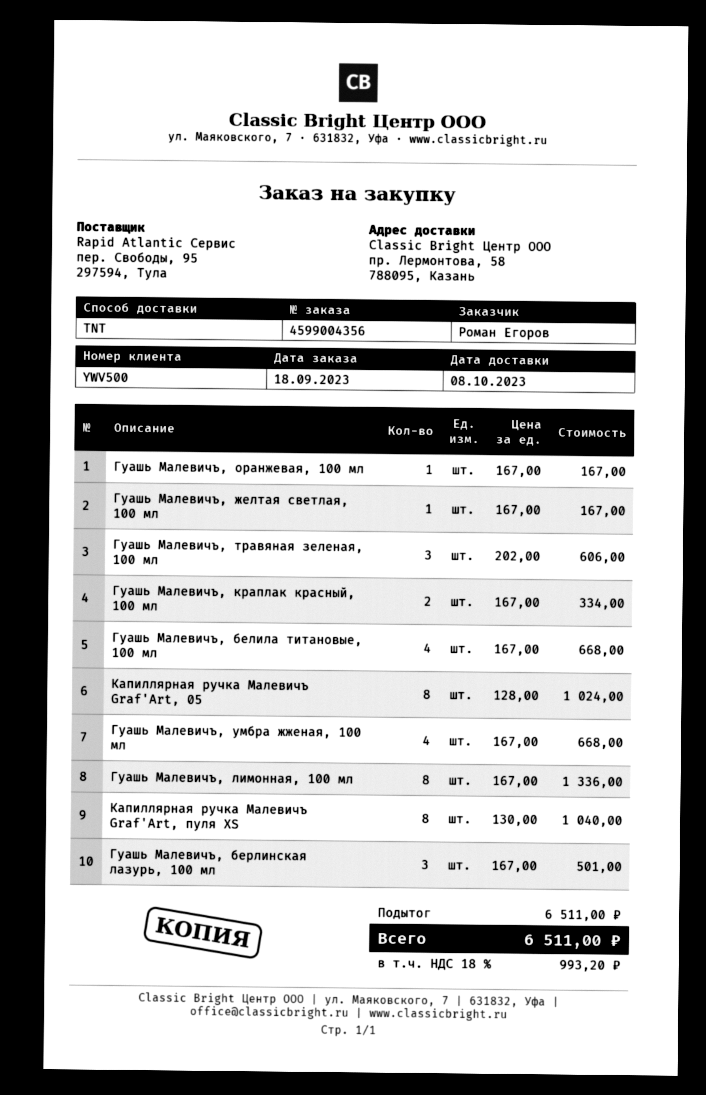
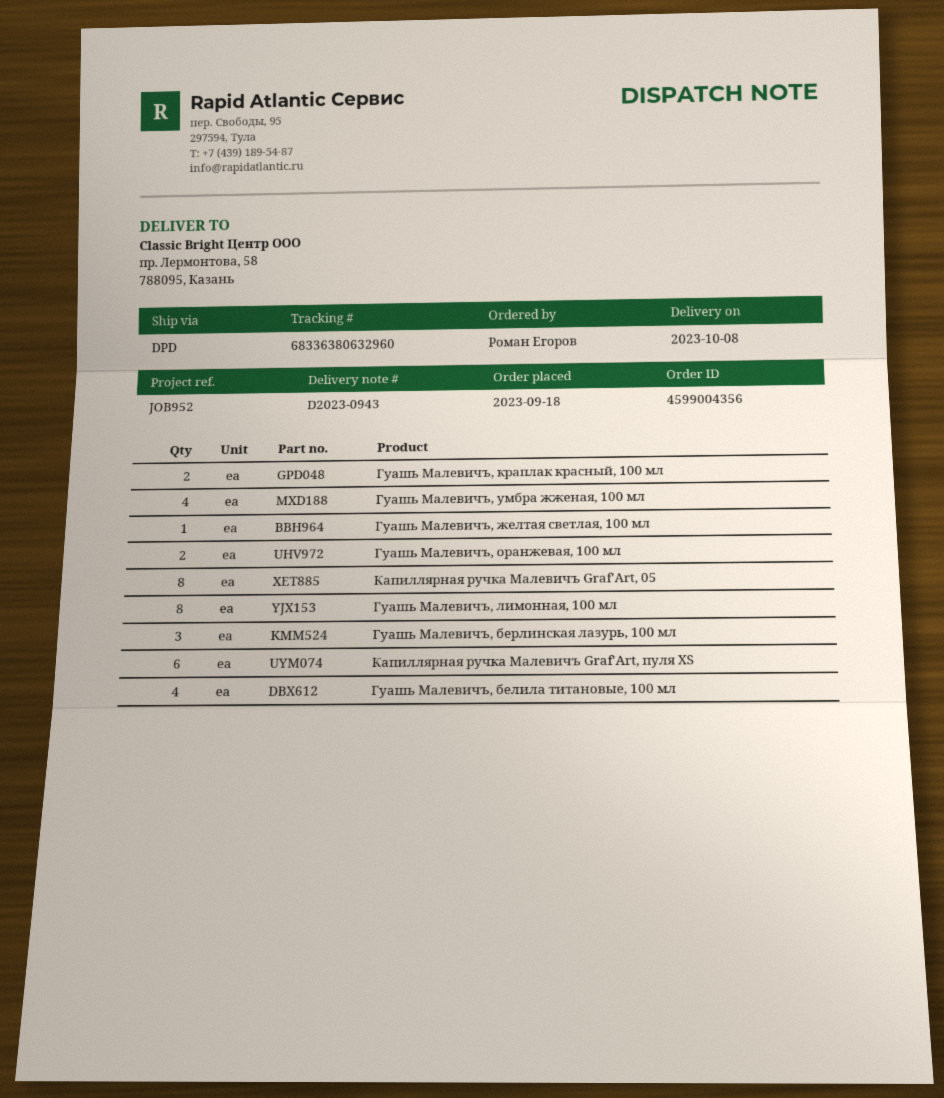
shipping method: TNT -> DPD
Гуашь Малевичъ, оранжевая, 100 мл: 1 -> 2
Гуашь Малевичъ, травяная зеленая, 100 мл: 3 -> none
Капиллярная ручка Малевичъ Graf'Art, пуля XS: 8 -> 6

